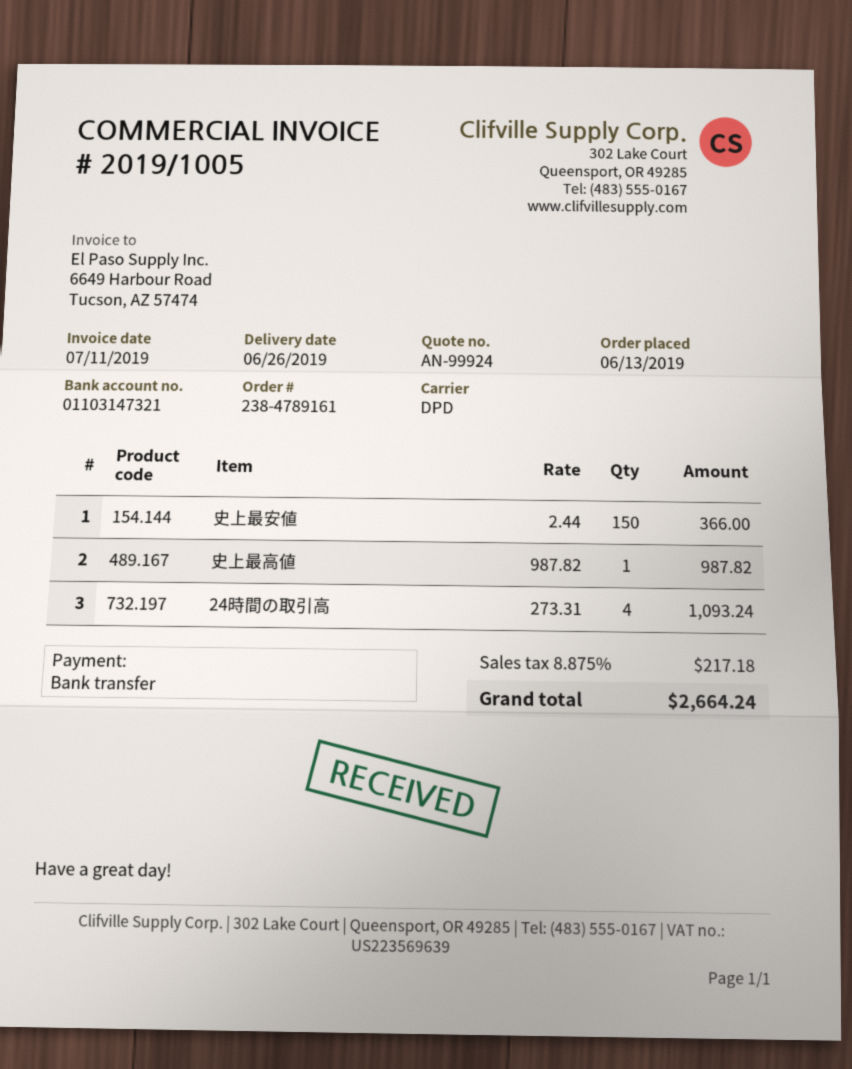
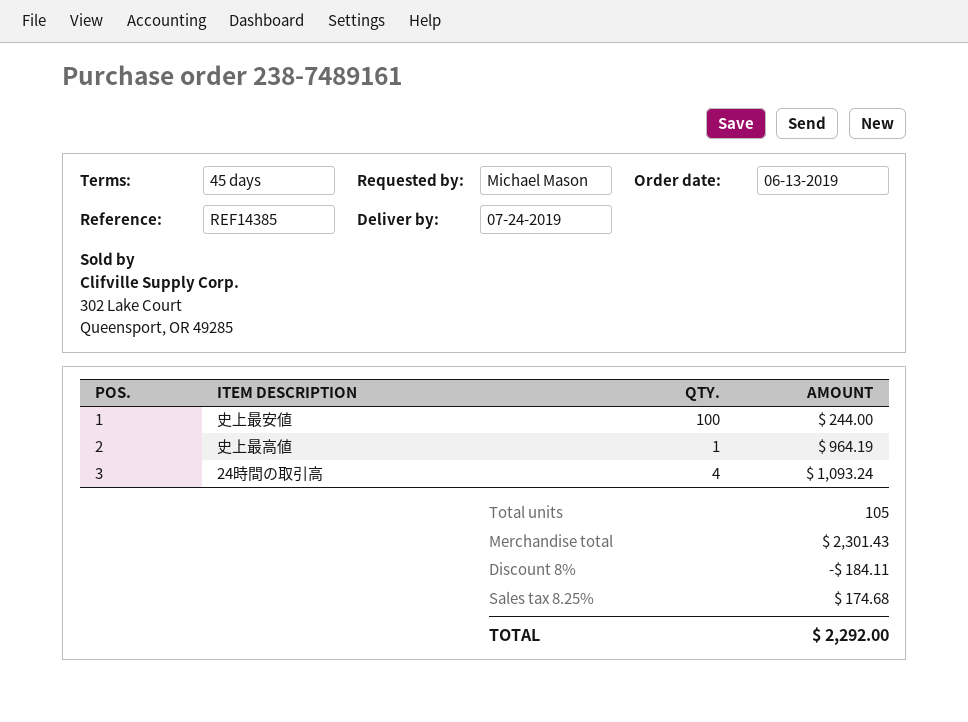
order number: 238-4789161 -> 238-7489161
delivery date: 2019-06-26 -> 2019-07-24
史上最安値: 150 for 366.00 -> 100 for 244.00
史上最高値: 1 for 987.82 -> 1 for 964.19
discount: none -> 8% = 184.11
tax: 8.875% = 217.18 -> 8.25% = 174.68
total: 2664.24 -> 2292.00

